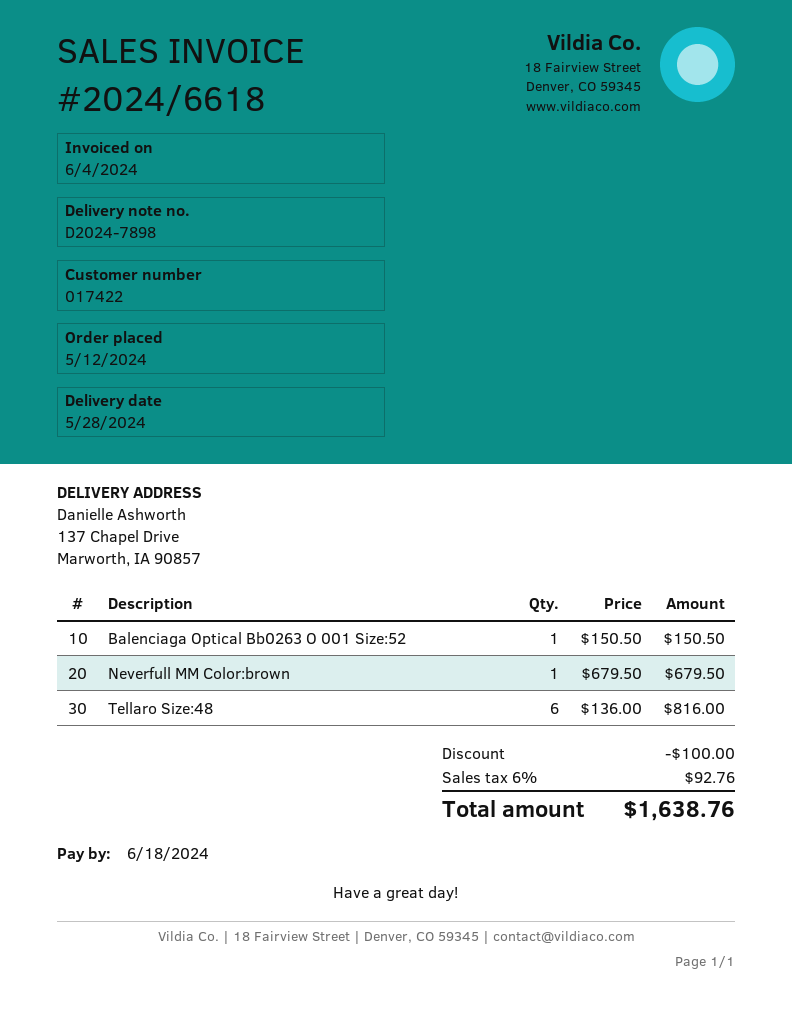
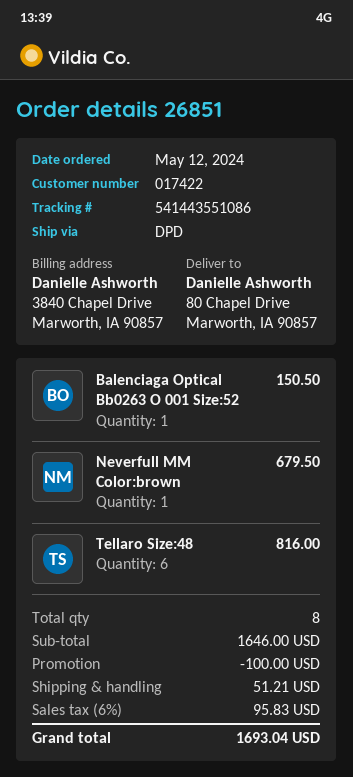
ship to: 137 Chapel Drive, Marworth, IA 90857 -> 80 Chapel Drive, Marworth, IA 90857
shipping: none -> 51.21
tax: 6% = 92.76 -> 6% = 95.83
total: 1638.76 -> 1693.04

